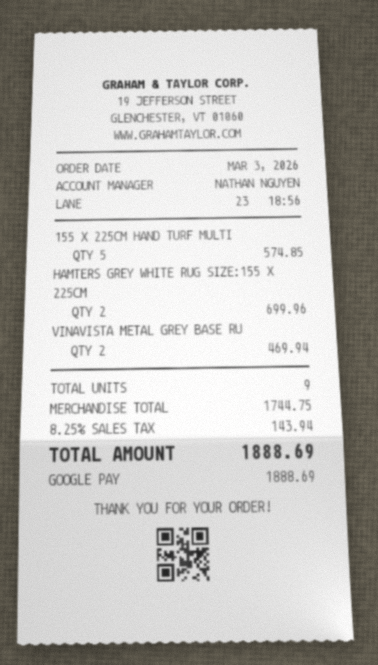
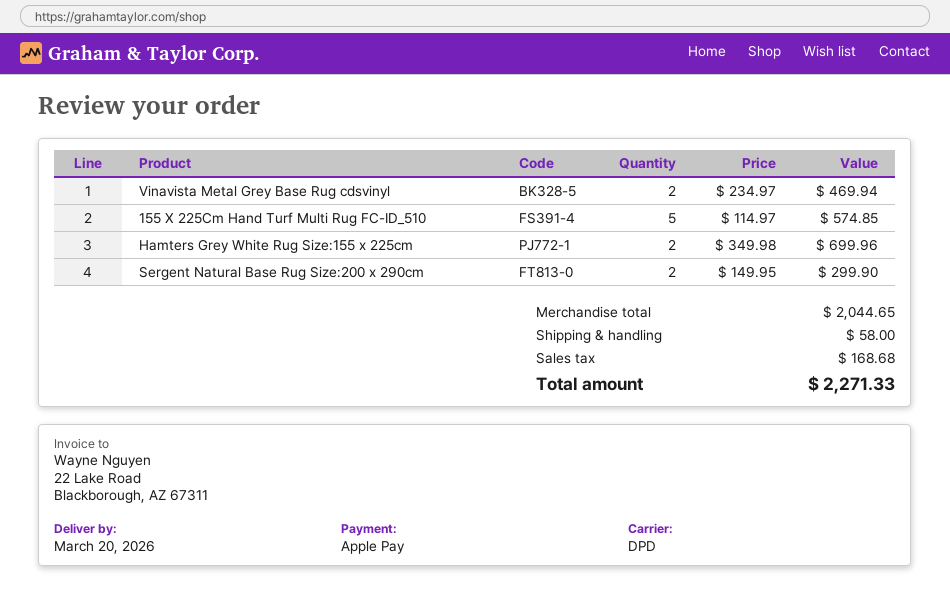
payment method: Google Pay -> Apple Pay
Sergent Natural Base Rug Size:200 x 290cm: none -> 2 for 299.90
subtotal: 1744.75 -> 2044.65
shipping: none -> 58.00
tax: 143.94 -> 168.68
total: 1888.69 -> 2271.33

